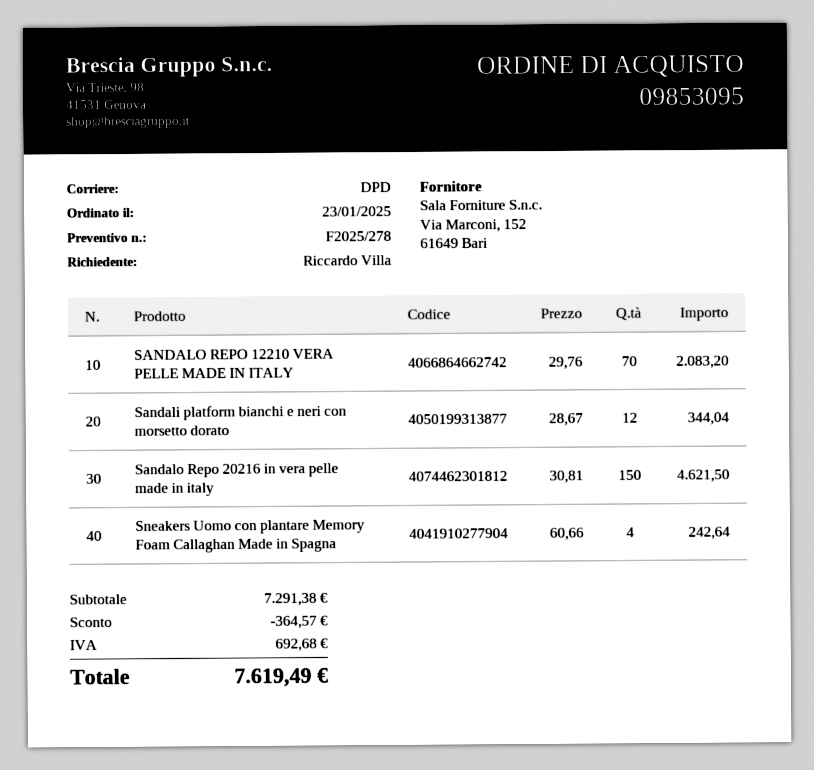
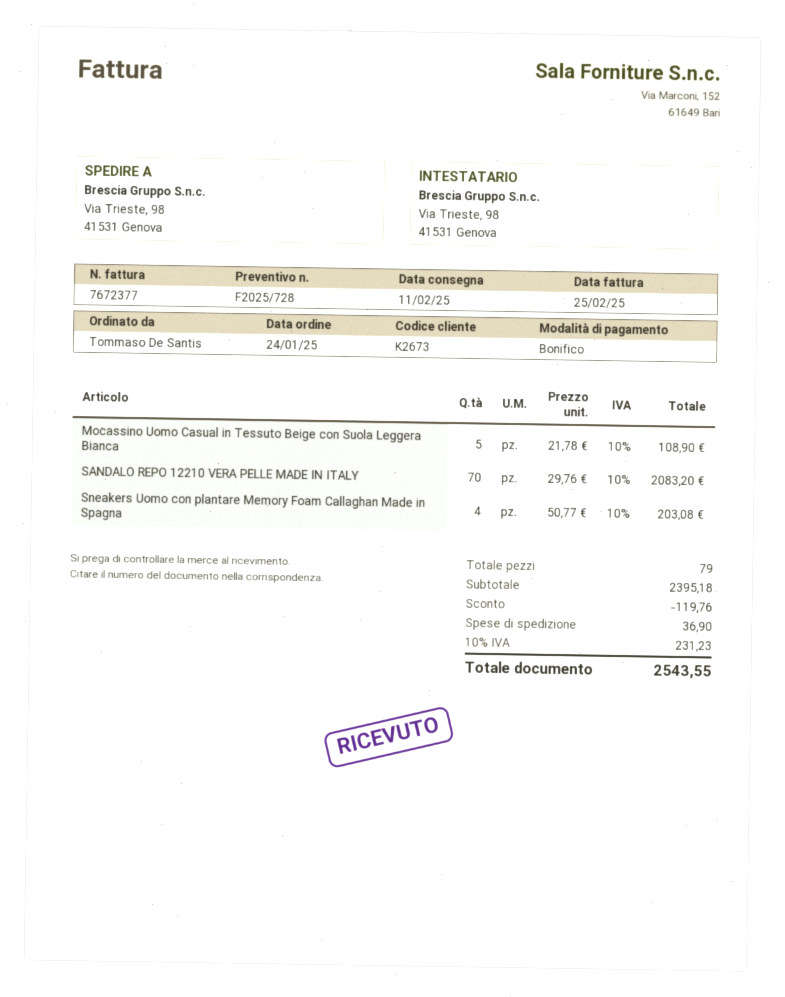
quote number: F2025/278 -> F2025/728
order date: 2025-01-23 -> 2025-01-24
ordered by: Riccardo Villa -> Tommaso De Santis
Sandali platform bianchi e neri con morsetto dorato: 12 x 28.67 = 344.04 -> none
Sandalo Repo 20216 in vera pelle made in italy: 150 x 30.81 = 4621.50 -> none
Sneakers Uomo con plantare Memory Foam Callaghan Made in Spagna: 4 x 60.66 = 242.64 -> 4 x 50.77 = 203.08
Mocassino Uomo Casual in Tessuto Beige con Suola Leggera Bianca: none -> 5 x 21.78 = 108.90
subtotal: 7291.38 -> 2395.18
discount: 364.57 -> 119.76
shipping: none -> 36.90
tax: 692.68 -> 231.23
total: 7619.49 -> 2543.55

